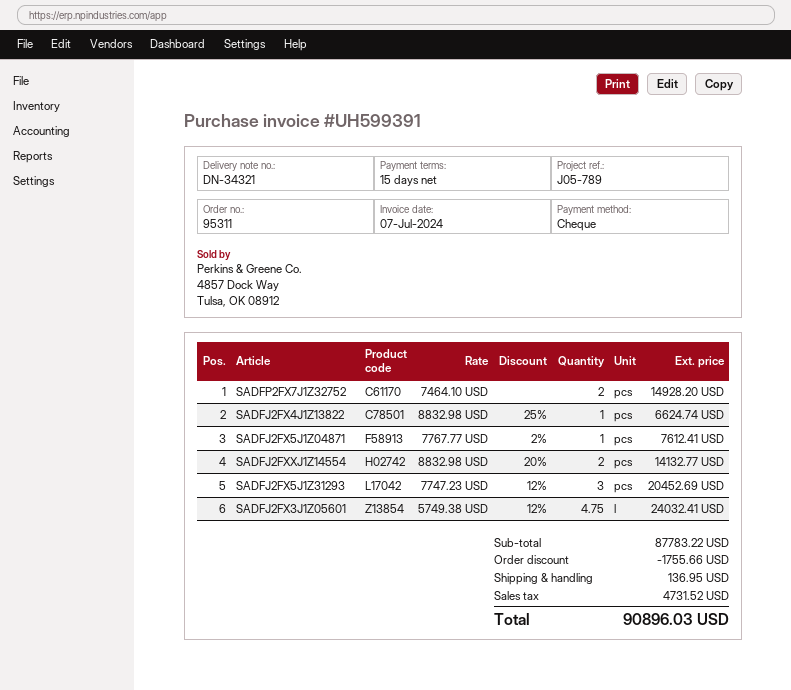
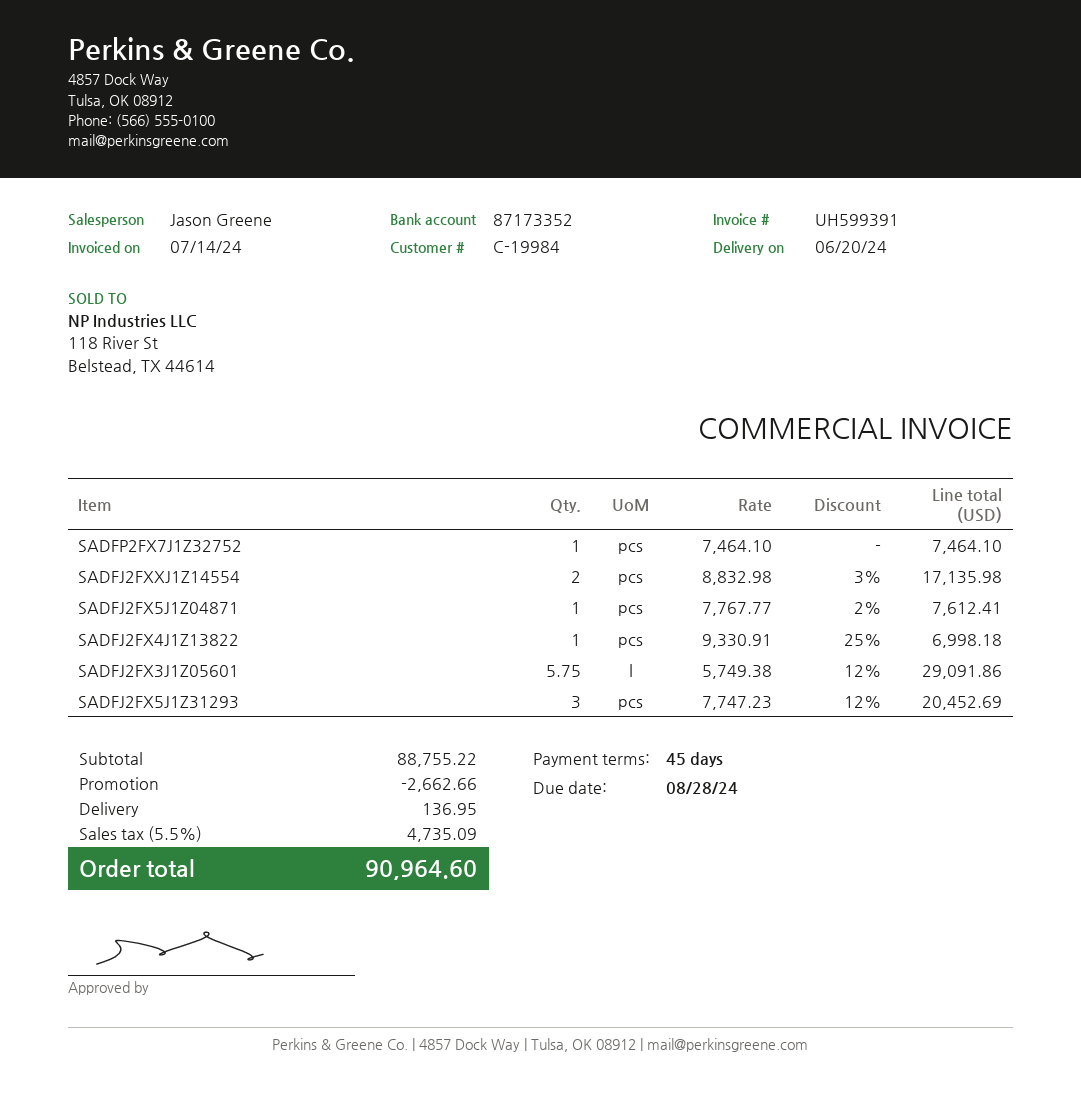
invoice date: 2024-07-07 -> 2024-07-14
payment terms: 15 days -> 45 days
SADFP2FX7J1Z32752: 2 x 7464.10 = 14928.20 -> 1 x 7464.10 = 7464.10
SADFJ2FX4J1Z13822: 1 x 8832.98 - 25% = 6624.74 -> 1 x 9330.91 - 25% = 6998.18
SADFJ2FXXJ1Z14554: 2 x 8832.98 - 20% = 14132.77 -> 2 x 8832.98 - 3% = 17135.98
SADFJ2FX3J1Z05601: 4.75 x 5749.38 - 12% = 24032.41 -> 5.75 x 5749.38 - 12% = 29091.86
subtotal: 87783.22 -> 88755.22
discount: 1755.66 -> 2662.66
tax: 4731.52 -> 4735.09
total: 90896.03 -> 90964.60

